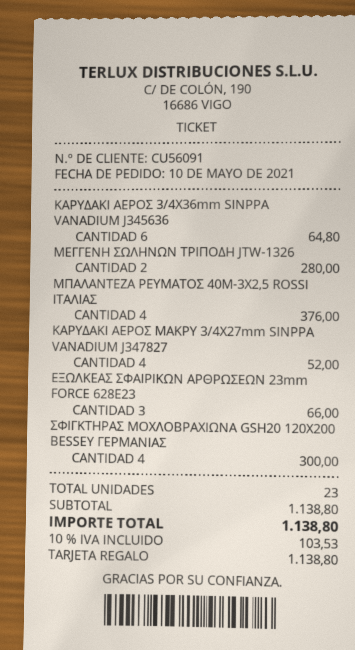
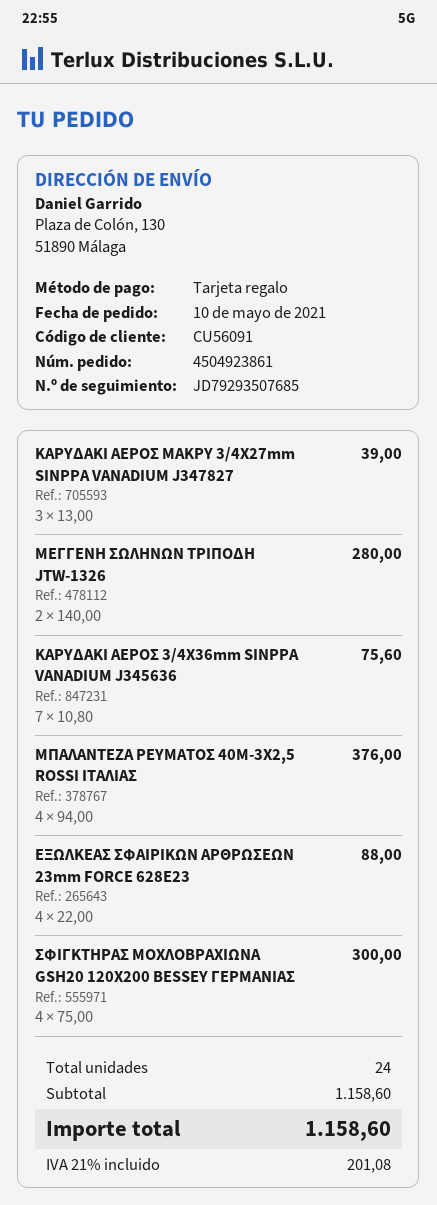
ΚΑΡΥΔΑΚΙ ΑΕΡΟΣ 3/4Χ36mm SINPPA VANADIUM J345636: 6 for 64.80 -> 7 for 75.60
ΚΑΡΥΔΑΚΙ ΑΕΡΟΣ ΜΑΚΡΥ 3/4Χ27mm SINPPA VANADIUM J347827: 4 for 52.00 -> 3 for 39.00
ΕΞΩΛΚΕΑΣ ΣΦΑΙΡΙΚΩΝ ΑΡΘΡΩΣΕΩΝ 23mm FORCE 628E23: 3 for 66.00 -> 4 for 88.00
total quantity: 23 -> 24
subtotal: 1138.80 -> 1158.60
tax: 10% = 103.53 -> 21% = 201.08
total: 1138.80 -> 1158.60

